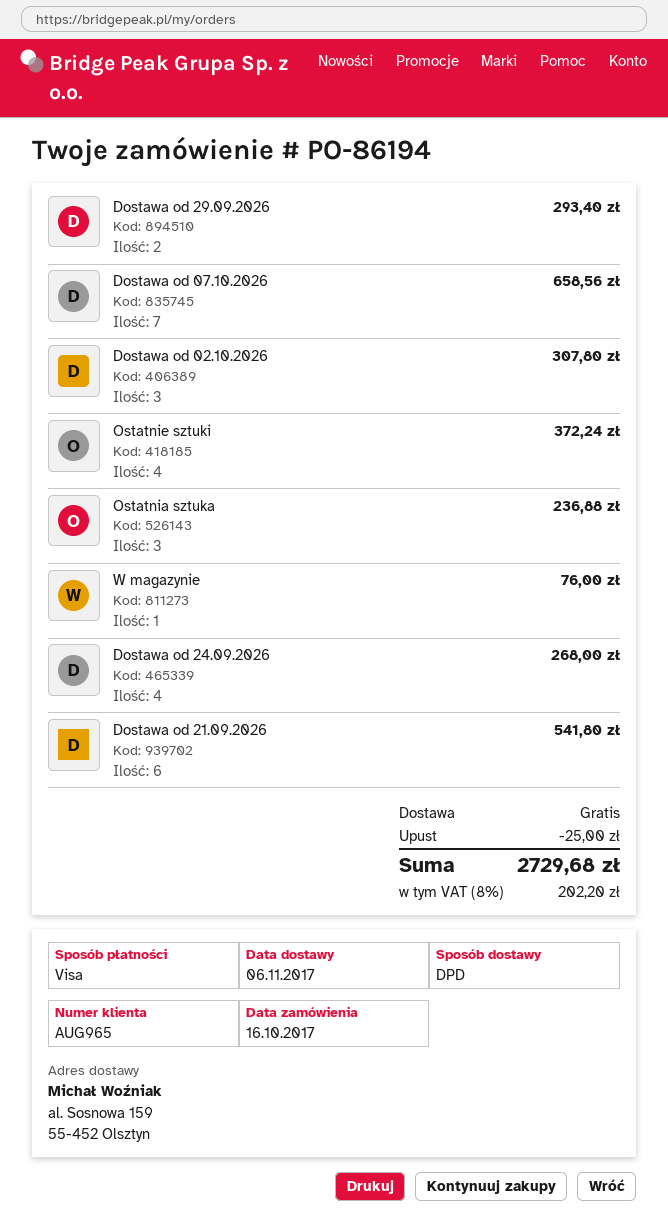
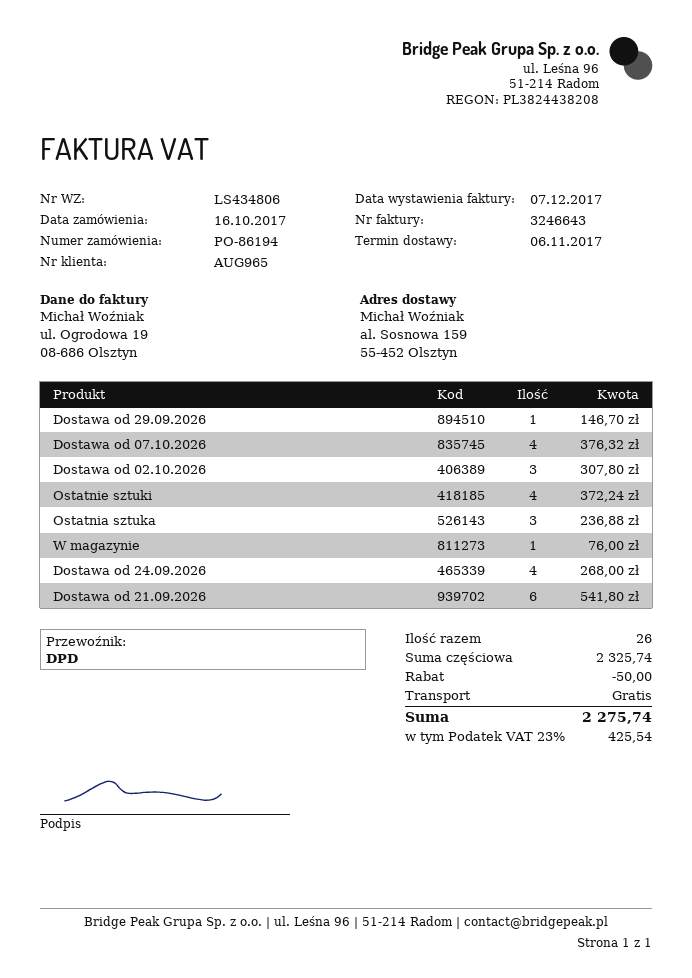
Dostawa od 29.09.2026: 2 for 293.40 -> 1 for 146.70
Dostawa od 07.10.2026: 7 for 658.56 -> 4 for 376.32
discount: 25.00 -> 50.00
tax: 8% = 202.20 -> 23% = 425.54
total: 2729.68 -> 2275.74

